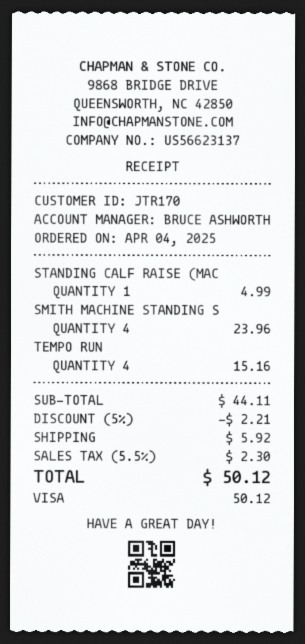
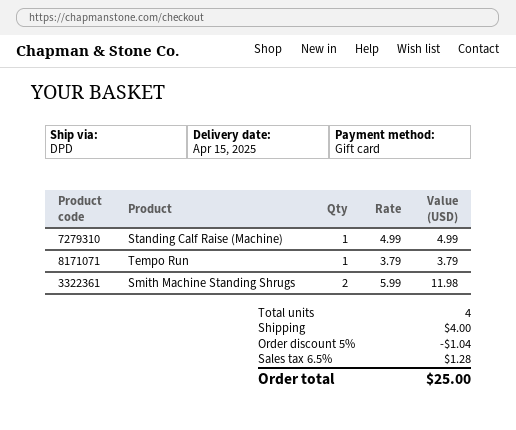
payment method: Visa -> gift card
SMITH MACHINE STANDING S: 4 for 23.96 -> 2 for 11.98
TEMPO RUN: 4 for 15.16 -> 1 for 3.79
discount: 5% = 2.21 -> 5% = 1.04
shipping: 5.92 -> 4.00
tax: 5.5% = 2.30 -> 6.5% = 1.28
total: 50.12 -> 25.00

